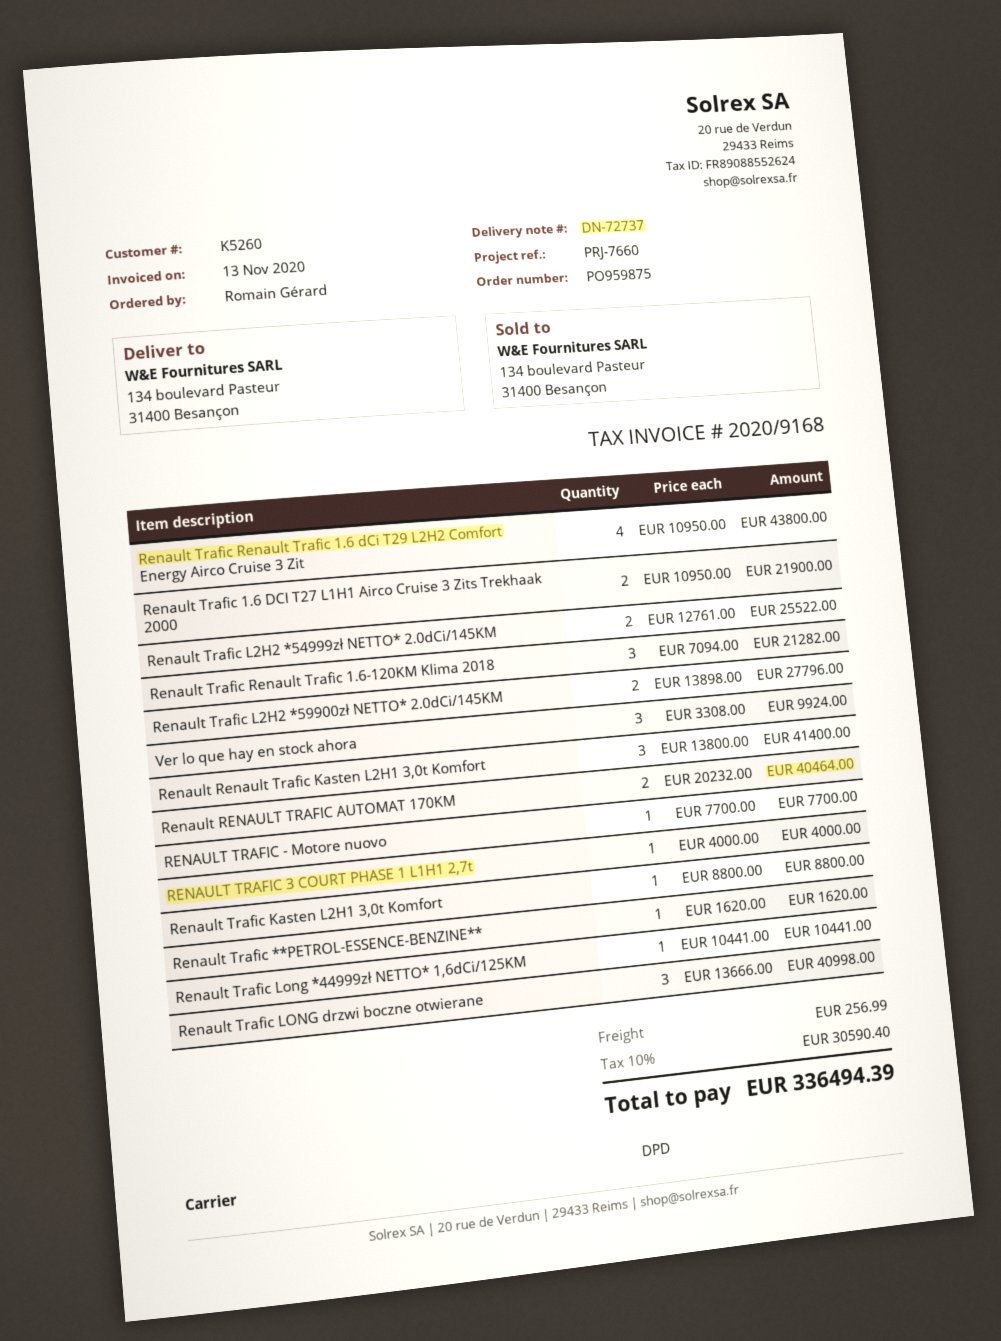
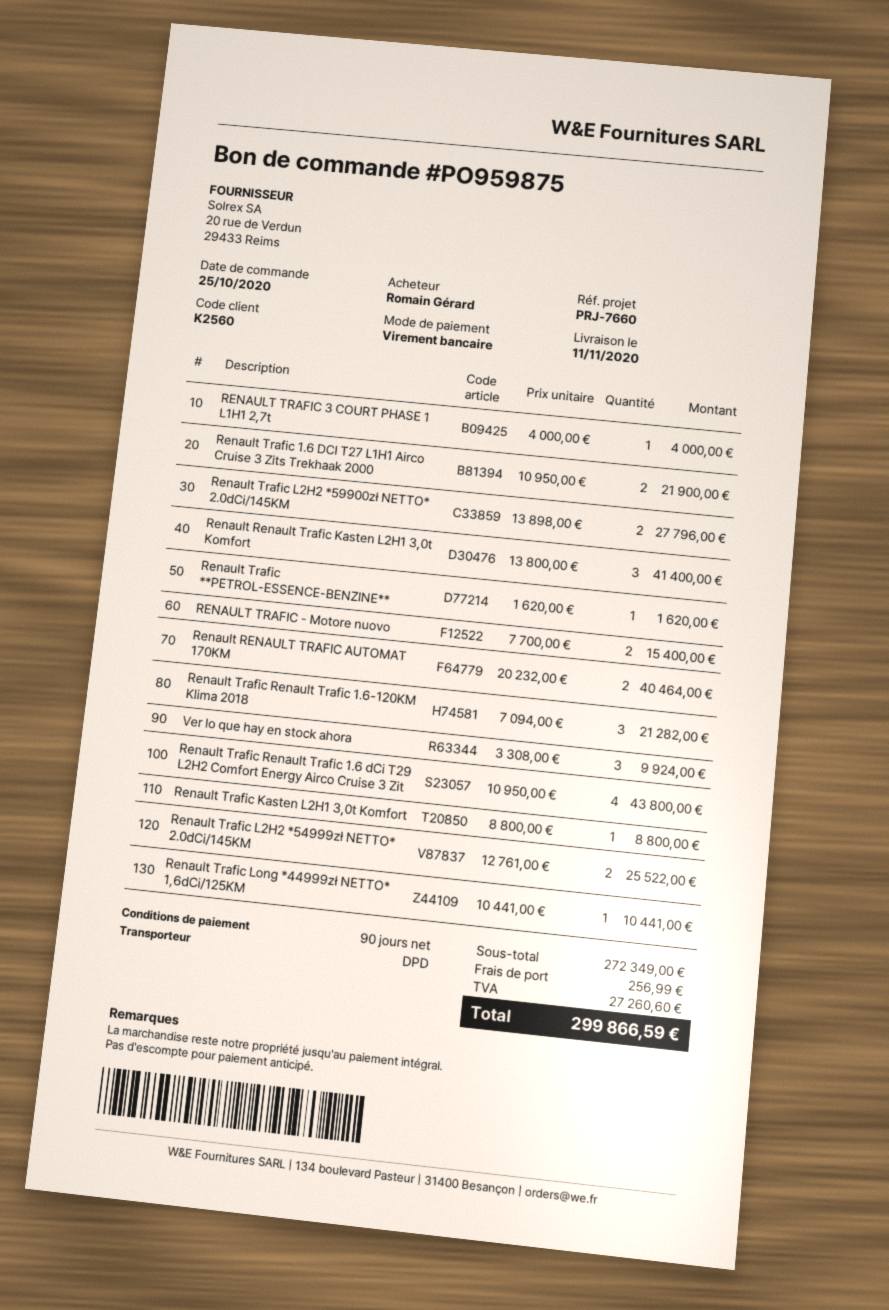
customer number: K5260 -> K2560
RENAULT TRAFIC - Motore nuovo: 1 x 7700.00 = 7700.00 -> 2 x 7700.00 = 15400.00
Renault Trafic LONG drzwi boczne otwierane: 3 x 13666.00 = 40998.00 -> none
tax: 30590.40 -> 27260.60
total: 336494.39 -> 299866.59

